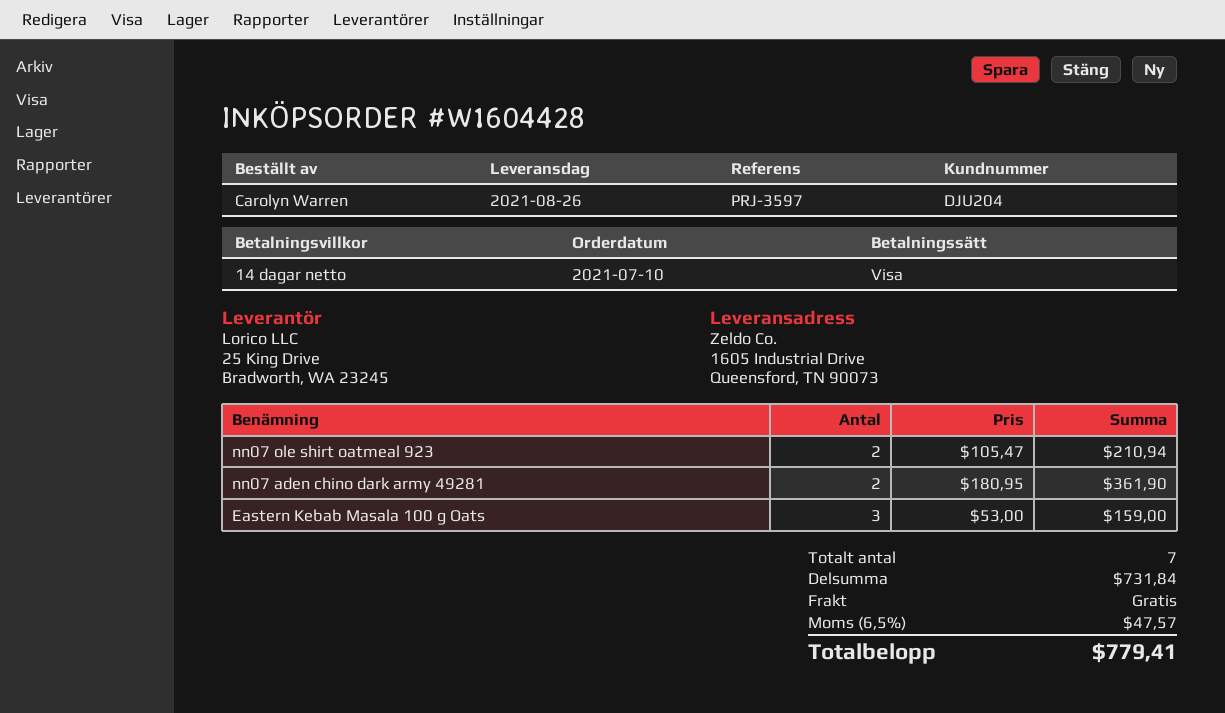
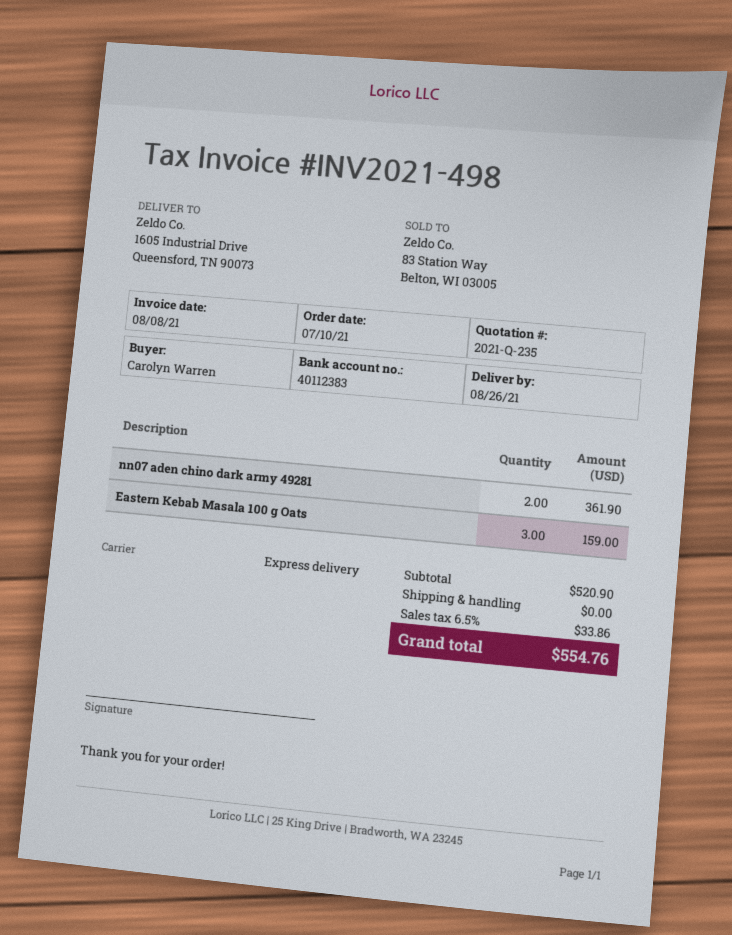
nn07 ole shirt oatmeal 923: 2 for 210.94 -> none
subtotal: 731.84 -> 520.90
tax: 6.5% = 47.57 -> 6.5% = 33.86
total: 779.41 -> 554.76

